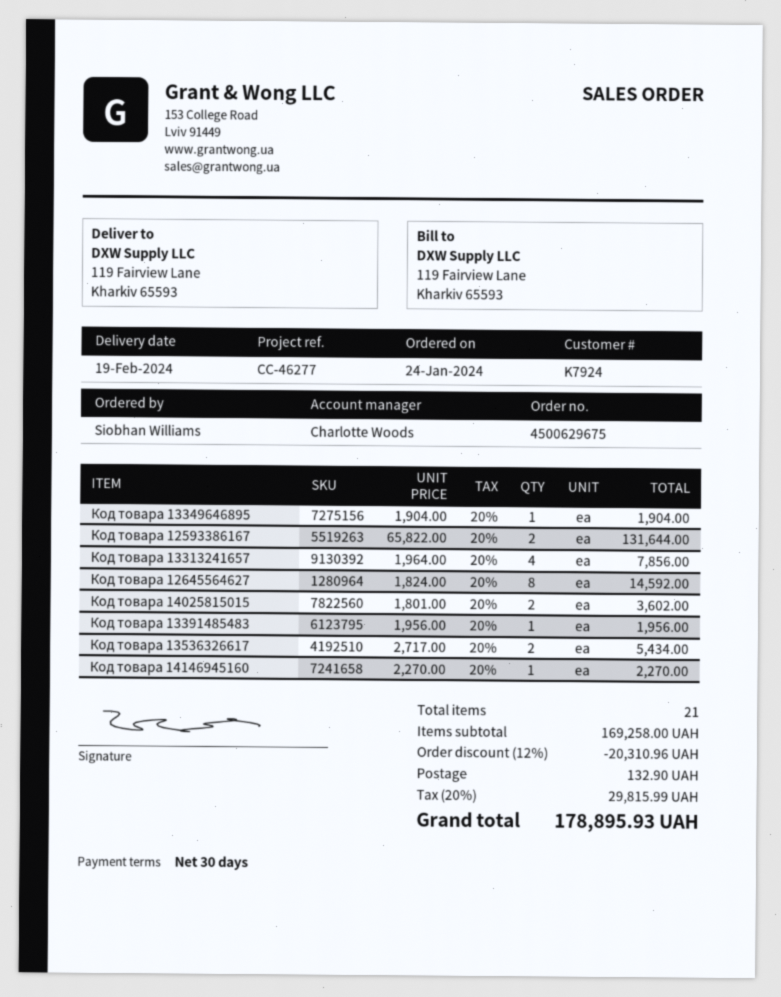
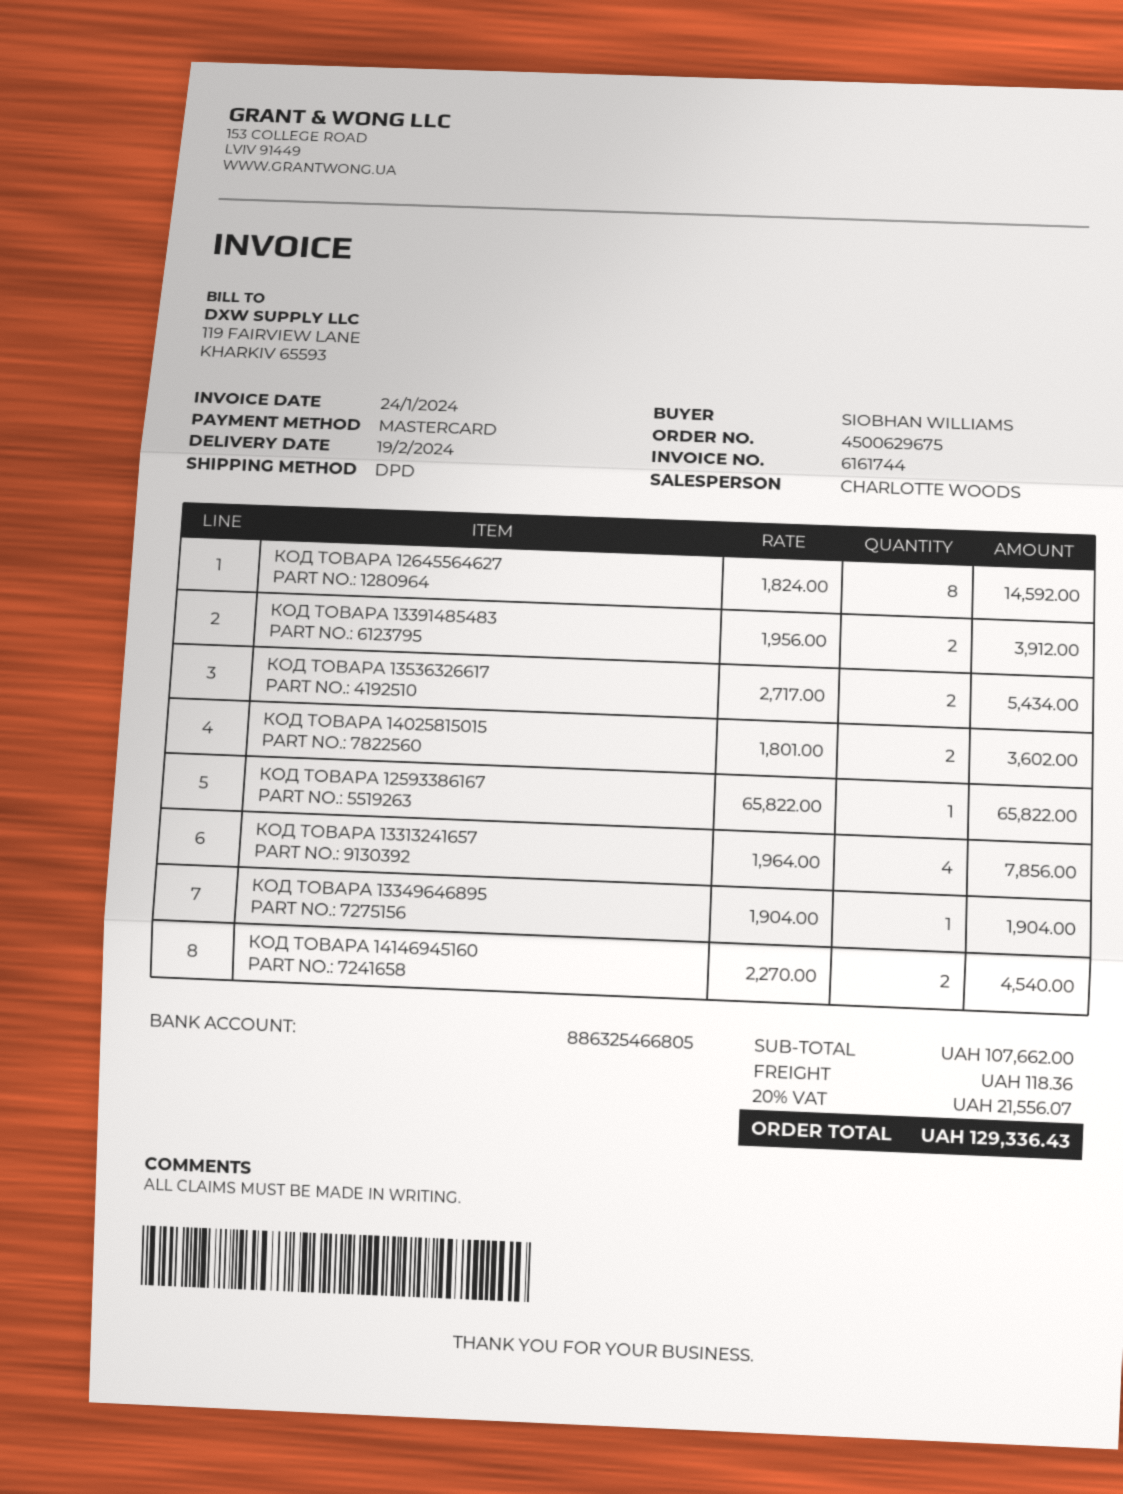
Код товара 12593386167: 2 x 65822.00 = 131644.00 -> 1 x 65822.00 = 65822.00
Код товара 13391485483: 1 x 1956.00 = 1956.00 -> 2 x 1956.00 = 3912.00
Код товара 14146945160: 1 x 2270.00 = 2270.00 -> 2 x 2270.00 = 4540.00
subtotal: 169258.00 -> 107662.00
discount: 12% = 20310.96 -> none
shipping: 132.90 -> 118.36
tax: 20% = 29815.99 -> 20% = 21556.07
total: 178895.93 -> 129336.43

